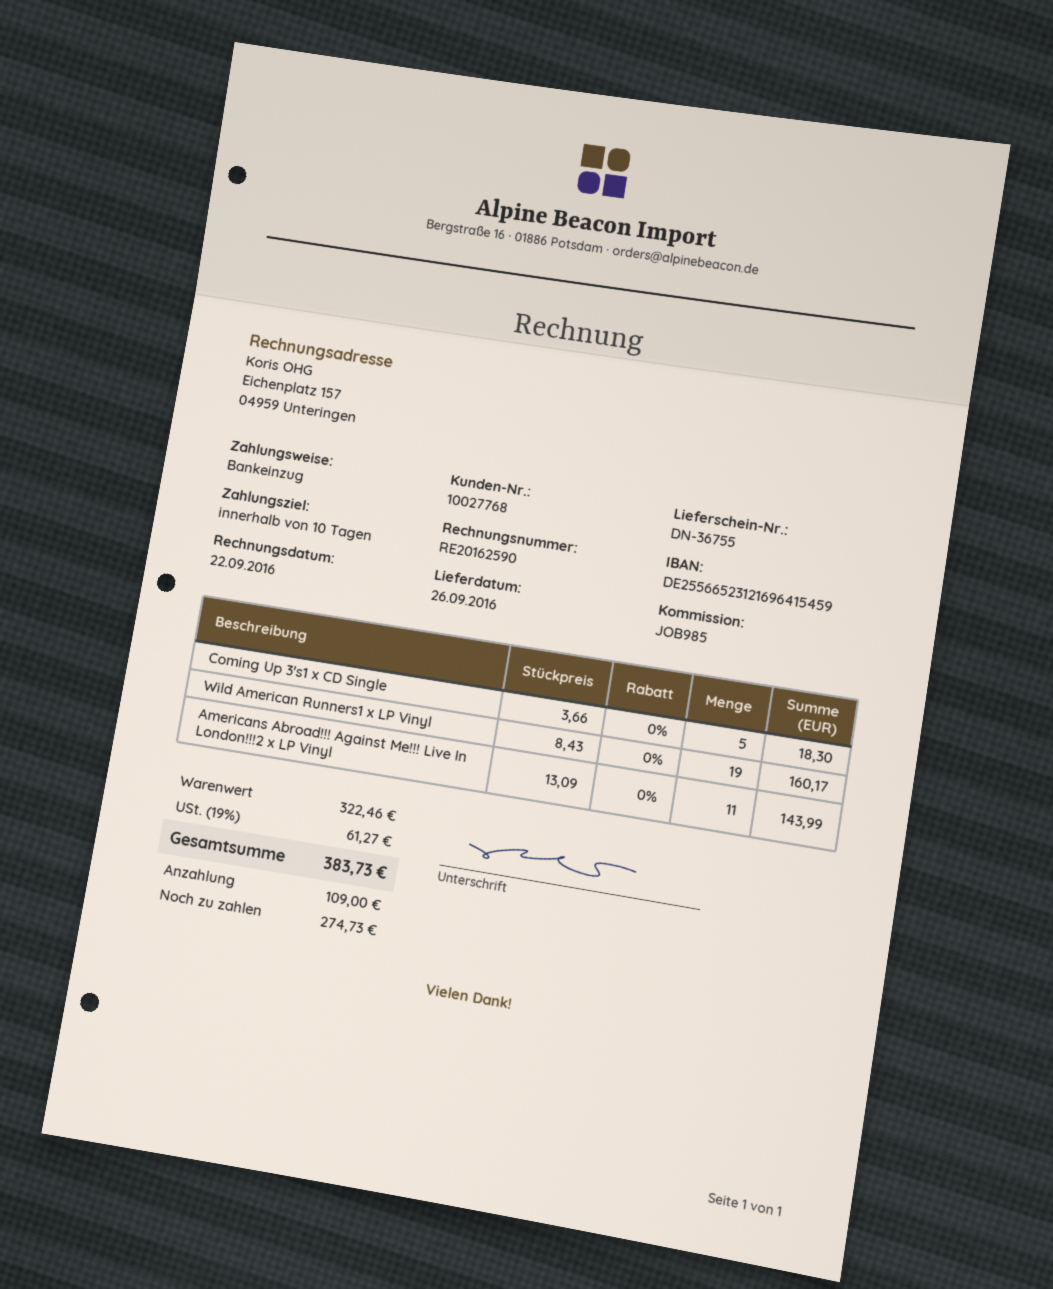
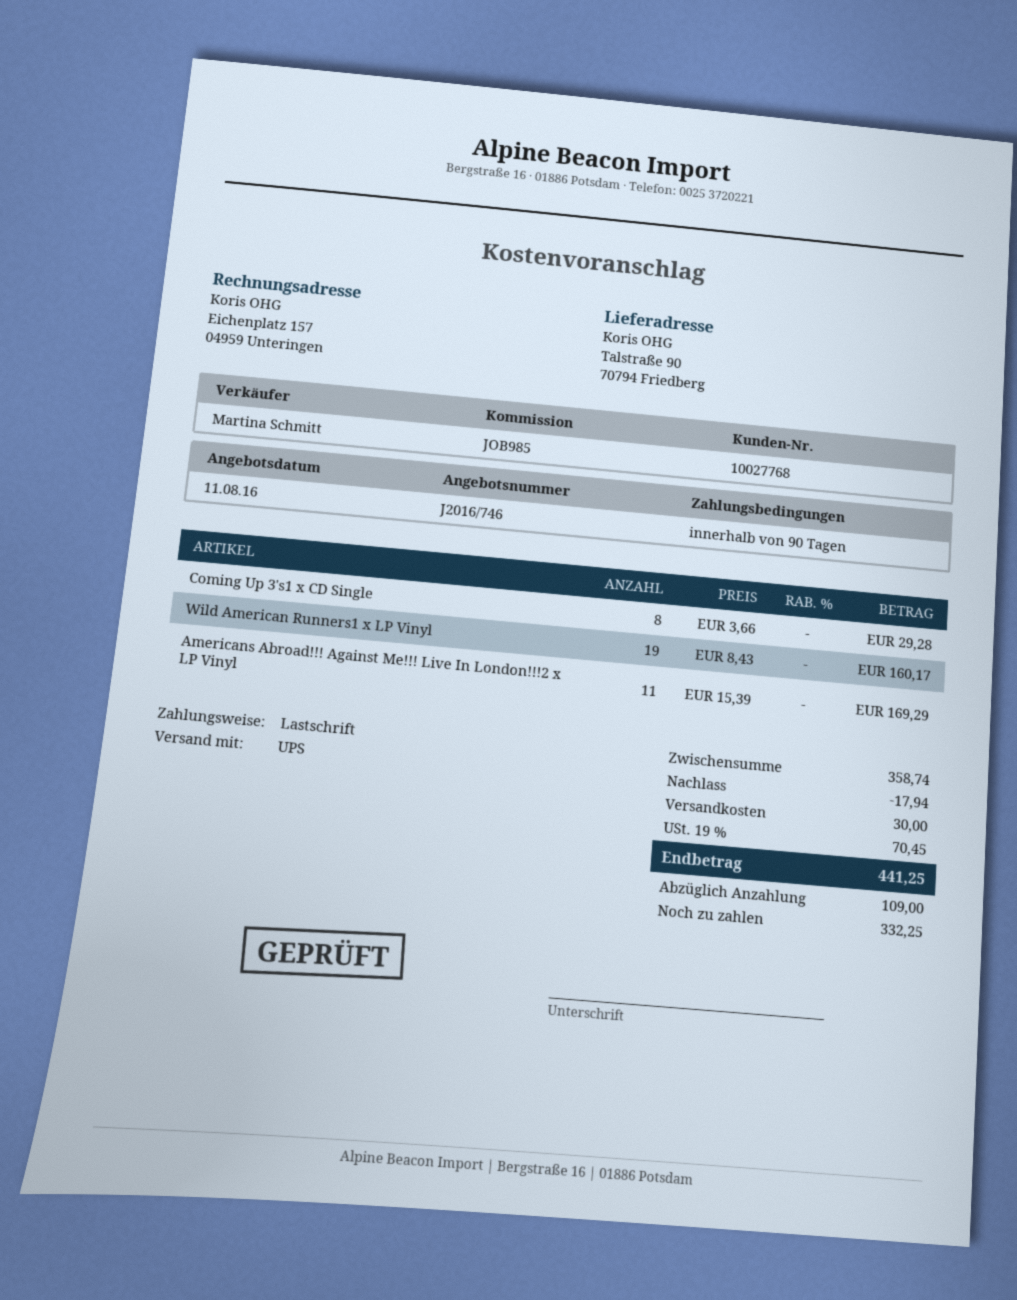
payment terms: 10 days -> 90 days
Coming Up 3's1 x CD Single: 5 x 3.66 = 18.30 -> 8 x 3.66 = 29.28
Americans Abroad!!! Against Me!!! Live In London!!!2 x LP Vinyl: 11 x 13.09 = 143.99 -> 11 x 15.39 = 169.29
subtotal: 322.46 -> 358.74
discount: none -> 17.94
shipping: none -> 30.00
tax: 19% = 61.27 -> 19% = 70.45
total: 383.73 -> 441.25
balance: 274.73 -> 332.25

